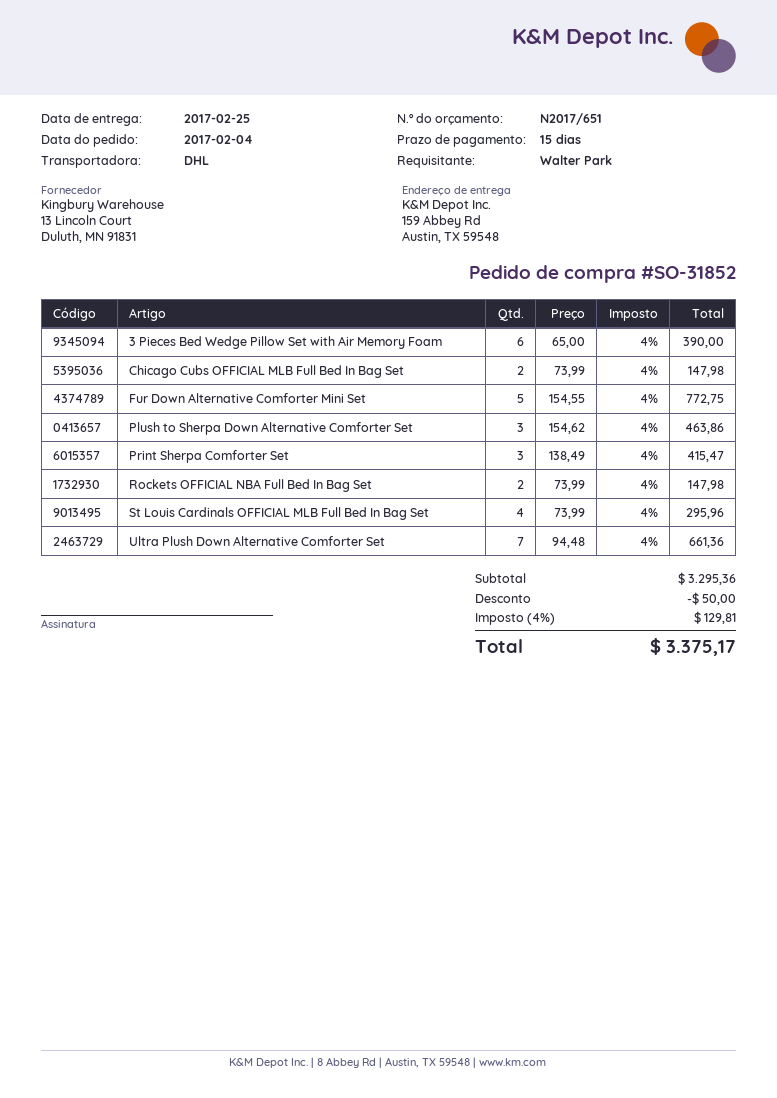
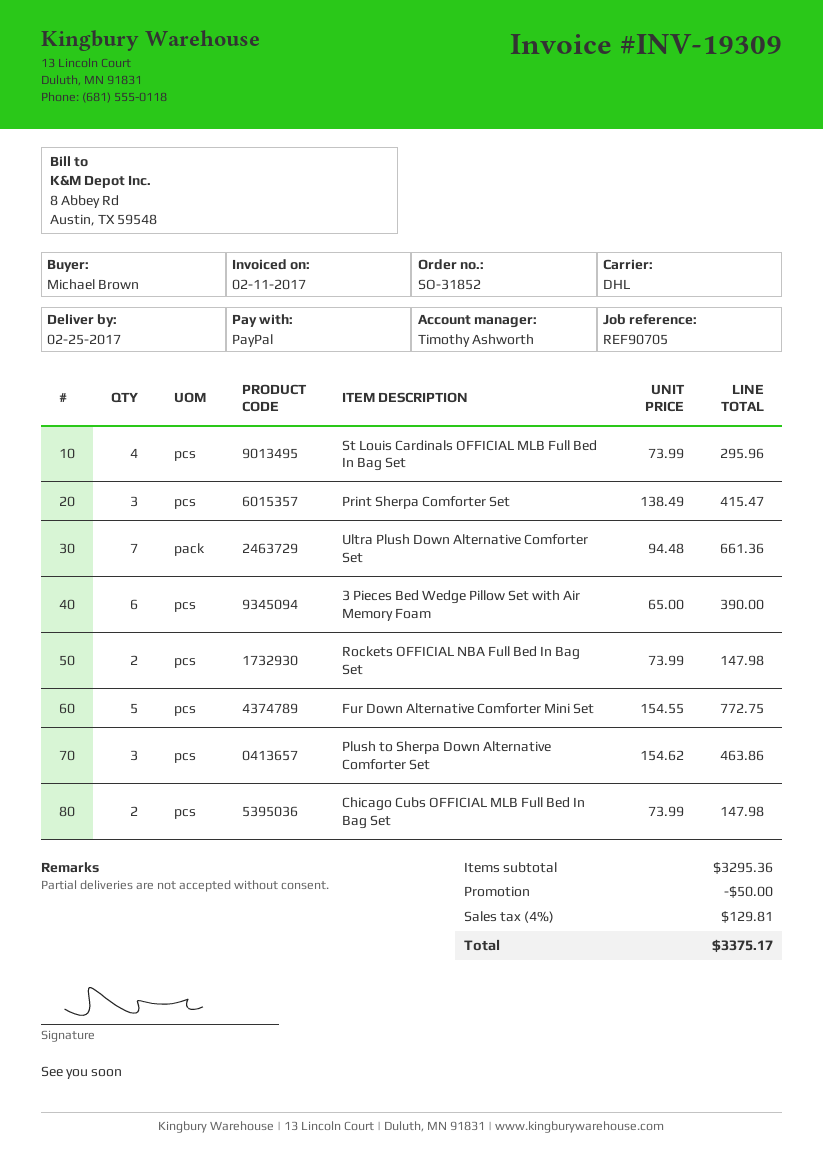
ordered by: Walter Park -> Michael Brown

